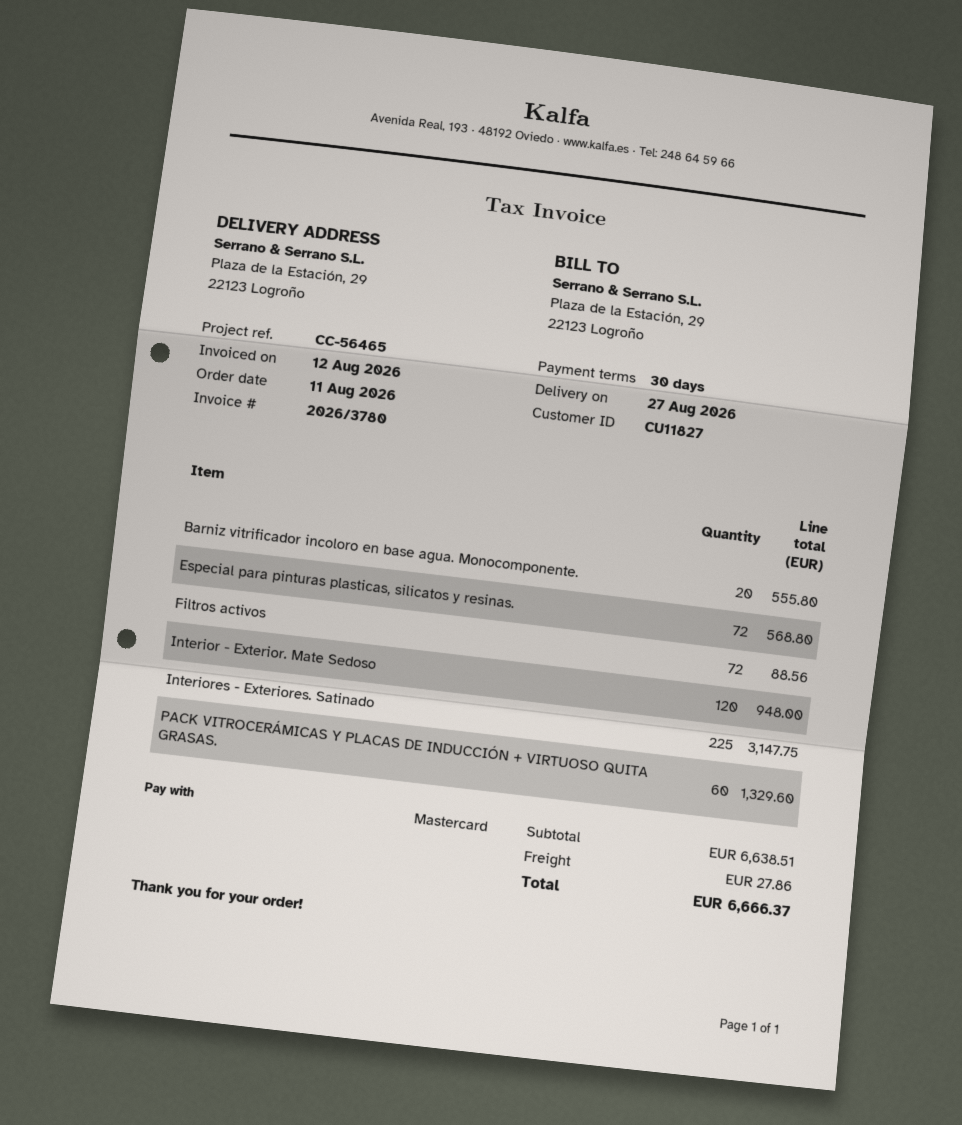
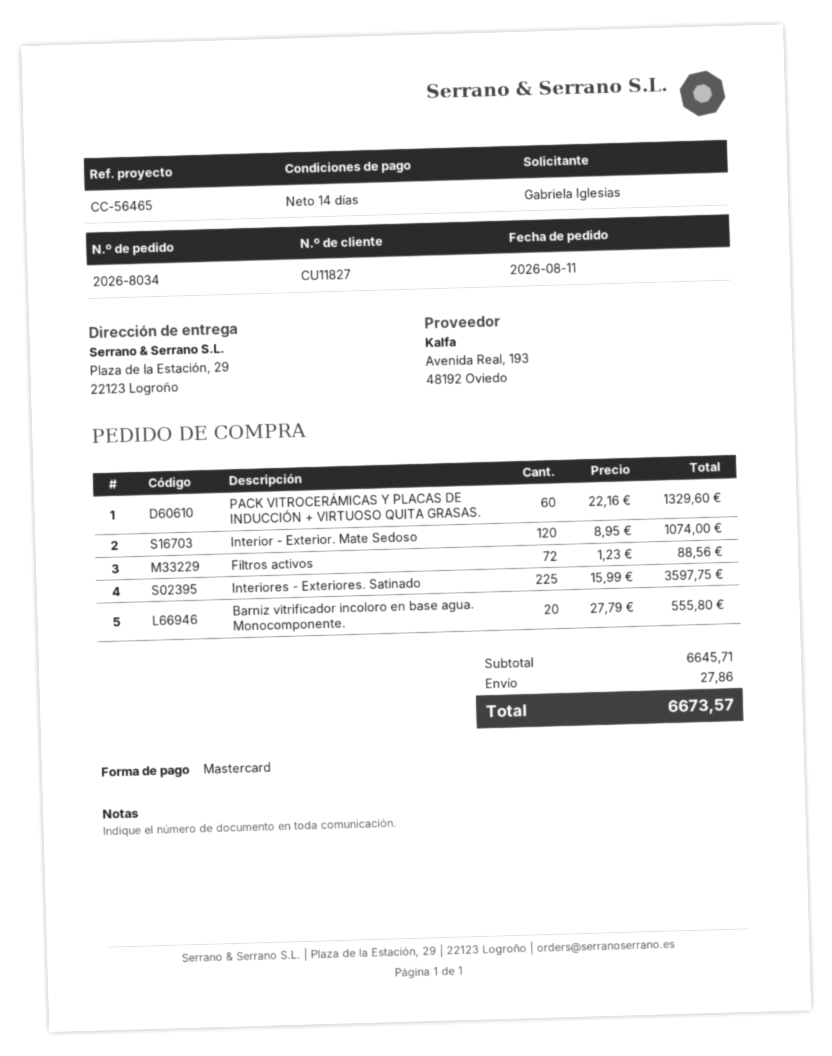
payment terms: 30 days -> 14 days
Especial para pinturas plasticas, silicatos y resinas.: 72 for 568.80 -> none
Interior - Exterior. Mate Sedoso: 120 for 948.00 -> 120 for 1074.00
Interiores - Exteriores. Satinado: 225 for 3147.75 -> 225 for 3597.75
subtotal: 6638.51 -> 6645.71
total: 6666.37 -> 6673.57

